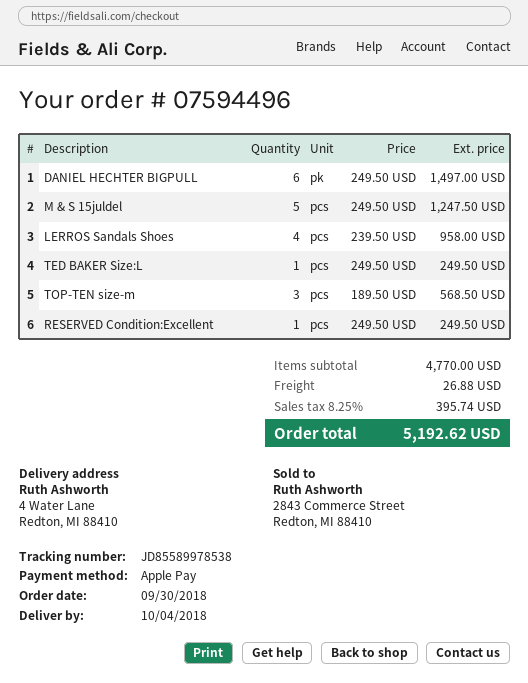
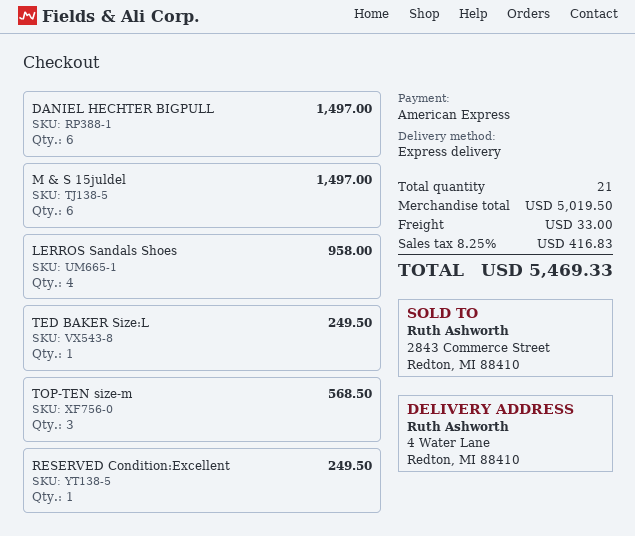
payment method: Apple Pay -> American Express
M & S 15juldel: 5 for 1247.50 -> 6 for 1497.00
subtotal: 4770.00 -> 5019.50
shipping: 26.88 -> 33.00
tax: 8.25% = 395.74 -> 8.25% = 416.83
total: 5192.62 -> 5469.33

